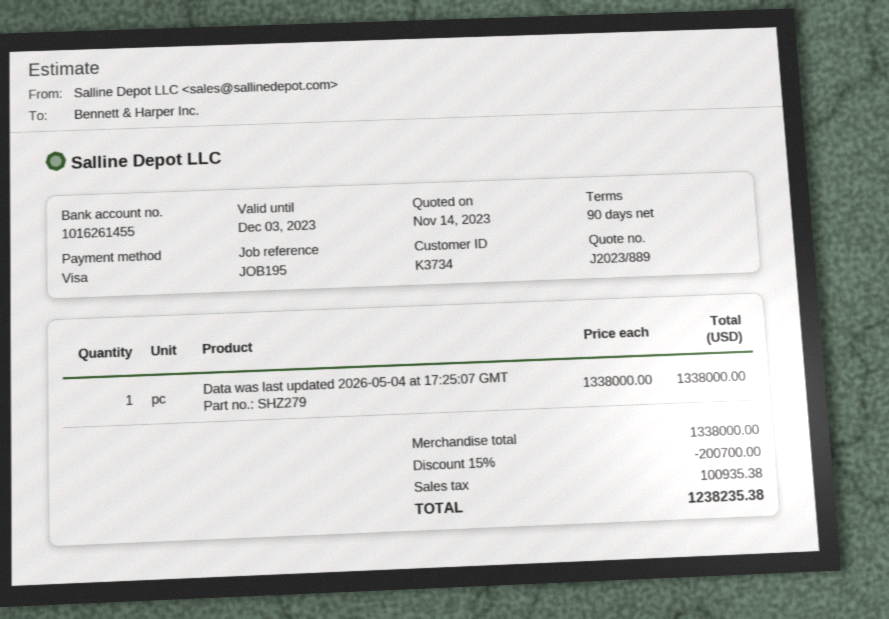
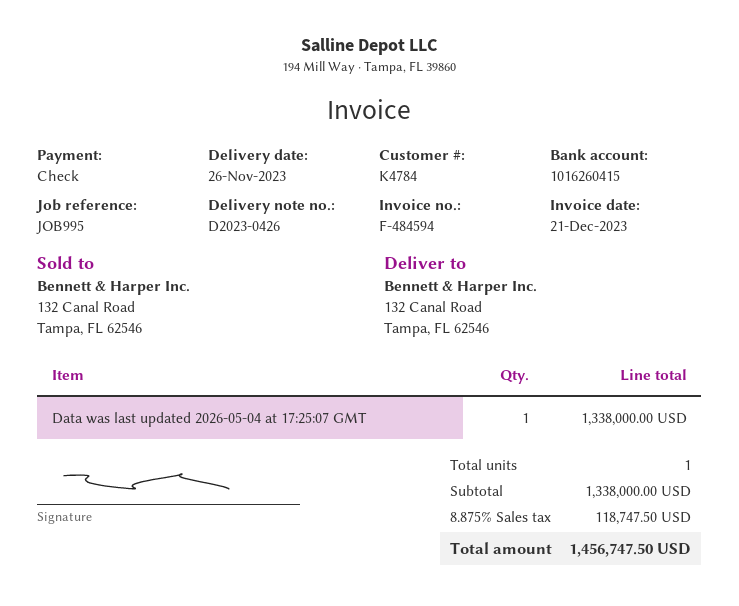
customer number: K3734 -> K4784
reference: JOB195 -> JOB995
payment method: Visa -> cheque
bank account: 1016261455 -> 1016260415
discount: 15% = 200700.00 -> none
tax: 100935.38 -> 118747.50
total: 1238235.38 -> 1456747.50

